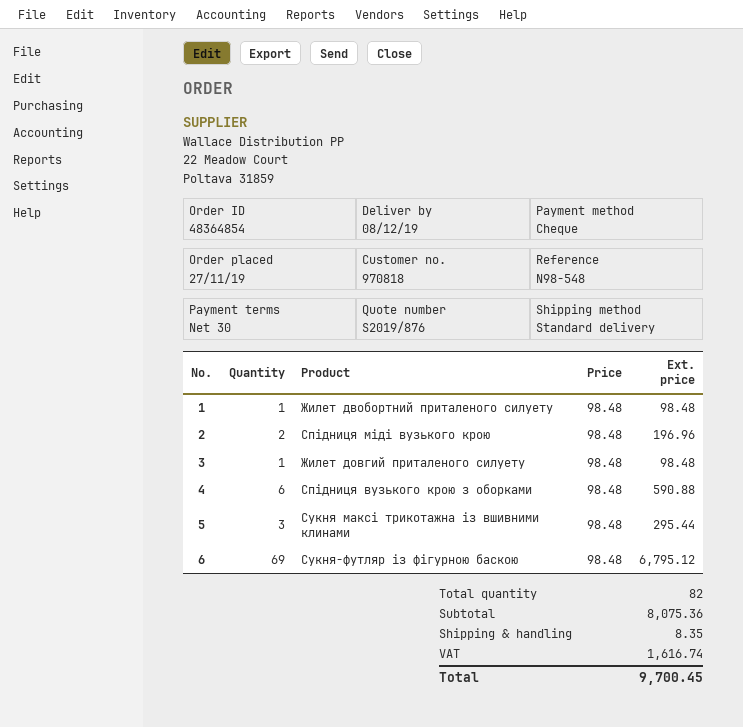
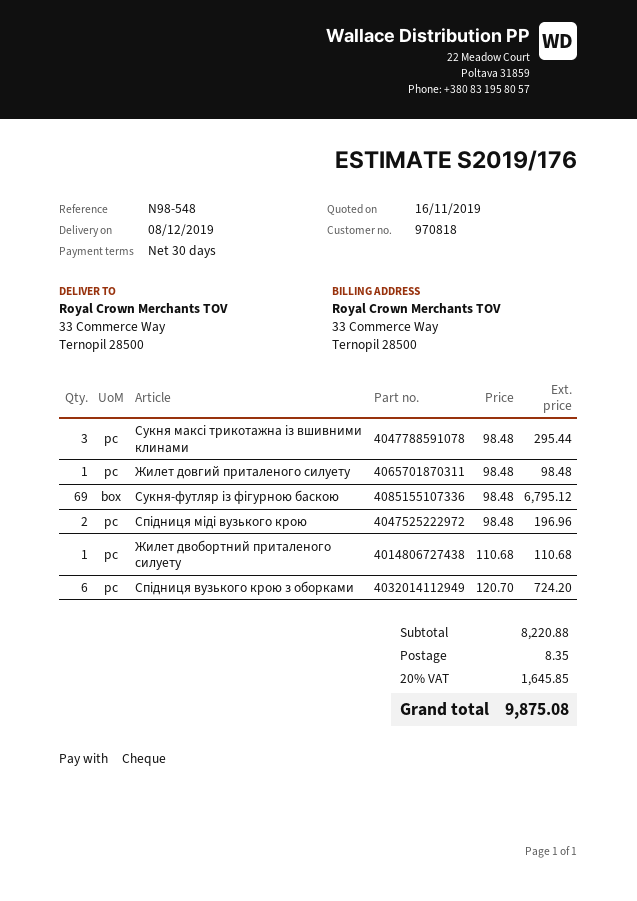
quote number: S2019/876 -> S2019/176
Жилет двобортний приталеного силуету: 1 x 98.48 = 98.48 -> 1 x 110.68 = 110.68
Спідниця вузького крою з оборками: 6 x 98.48 = 590.88 -> 6 x 120.70 = 724.20
subtotal: 8075.36 -> 8220.88
tax: 1616.74 -> 1645.85
total: 9700.45 -> 9875.08

